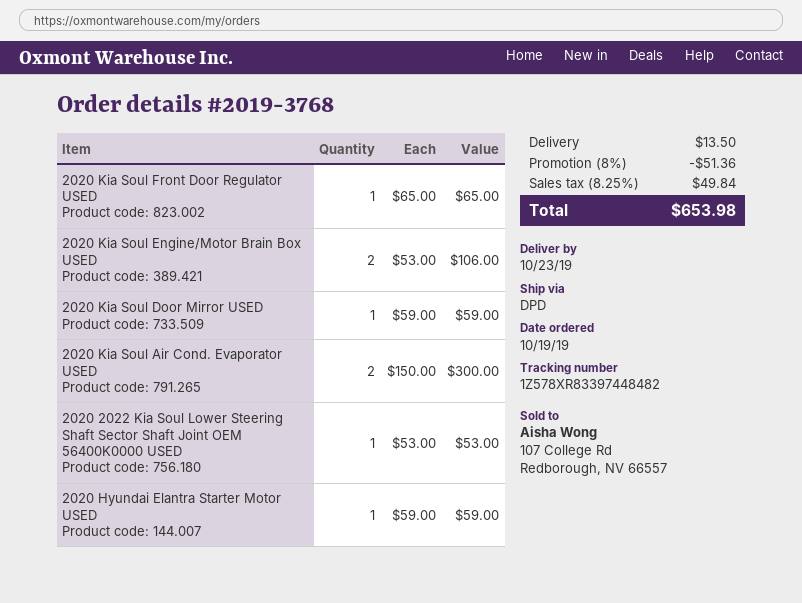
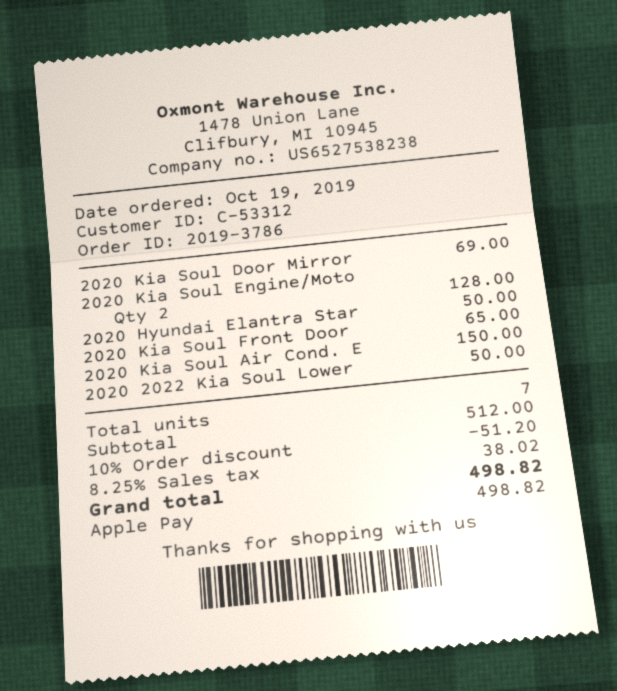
order number: 2019-3768 -> 2019-3786
2020 Kia Soul Engine/Motor Brain Box USED: 2 for 106.00 -> 2 for 128.00
2020 Kia Soul Door Mirror USED: 1 for 59.00 -> 1 for 69.00
2020 Kia Soul Air Cond. Evaporator USED: 2 for 300.00 -> 1 for 150.00
2020 2022 Kia Soul Lower Steering Shaft Sector Shaft Joint OEM 56400K0000 USED: 1 for 53.00 -> 1 for 50.00
2020 Hyundai Elantra Starter Motor USED: 1 for 59.00 -> 1 for 50.00
discount: 8% = 51.36 -> 10% = 51.20
shipping: 13.50 -> none
tax: 8.25% = 49.84 -> 8.25% = 38.02
total: 653.98 -> 498.82

